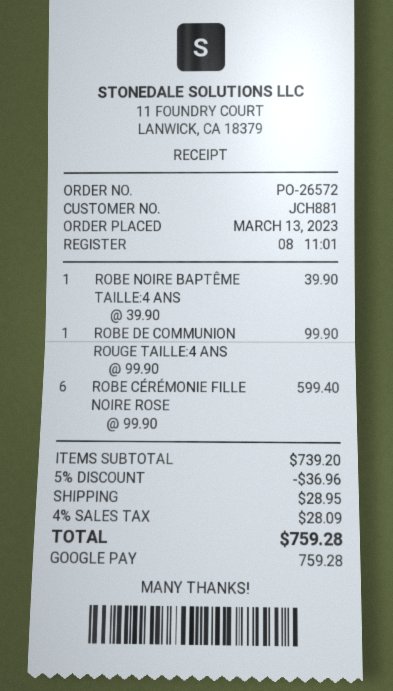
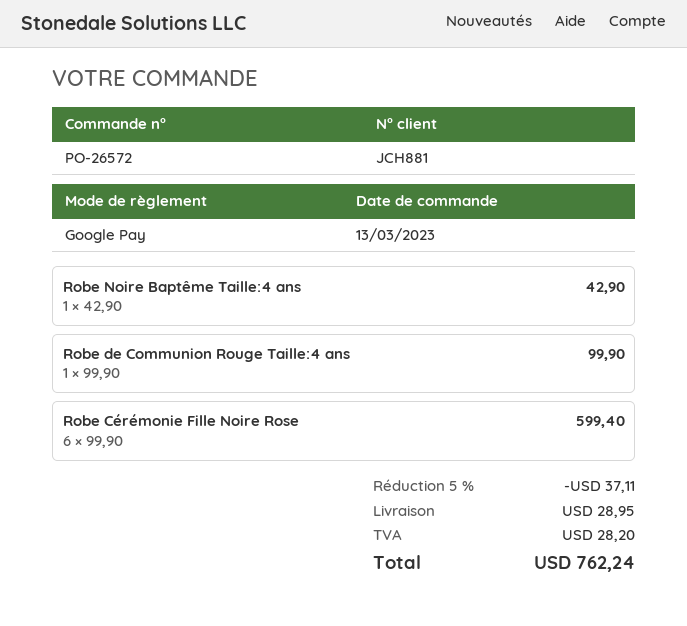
ROBE NOIRE BAPTÊME TAILLE:4 ANS: 1 x 39.90 = 39.90 -> 1 x 42.90 = 42.90
discount: 5% = 36.96 -> 5% = 37.11
tax: 28.09 -> 28.20
total: 759.28 -> 762.24

